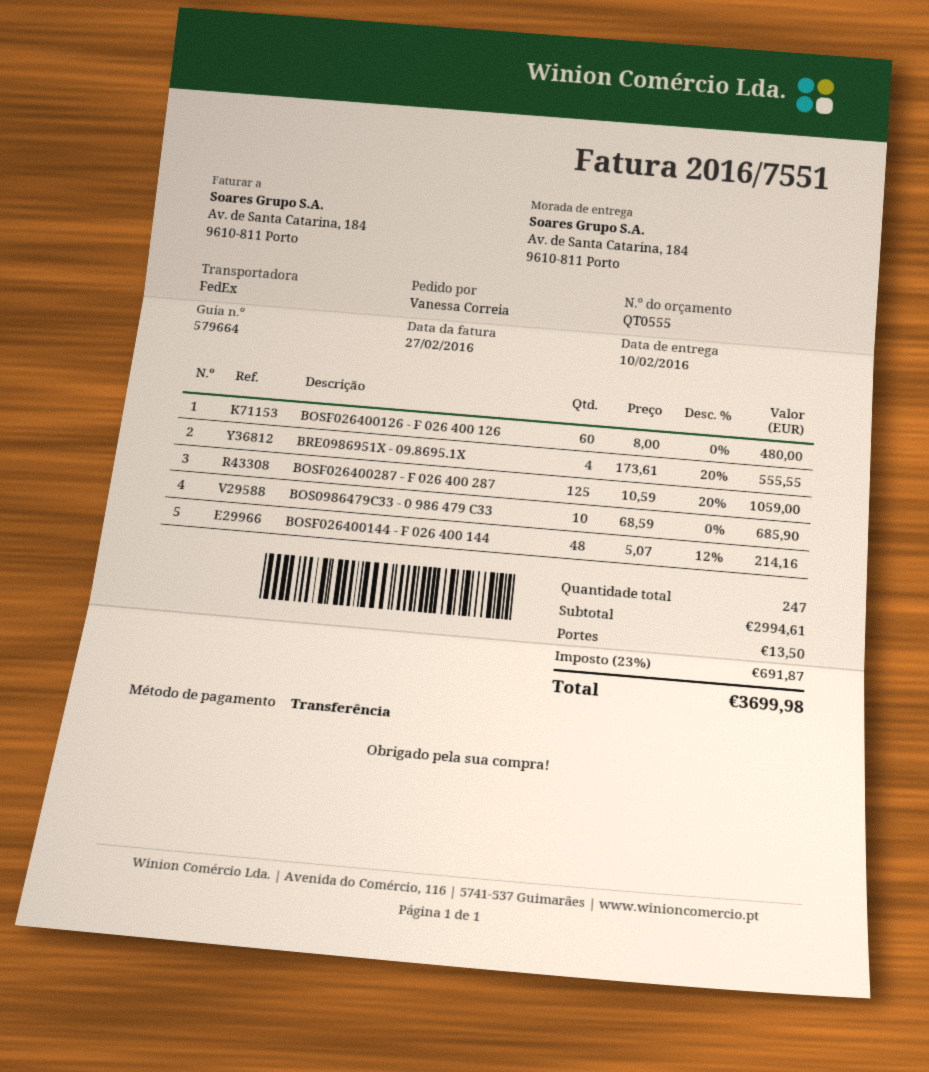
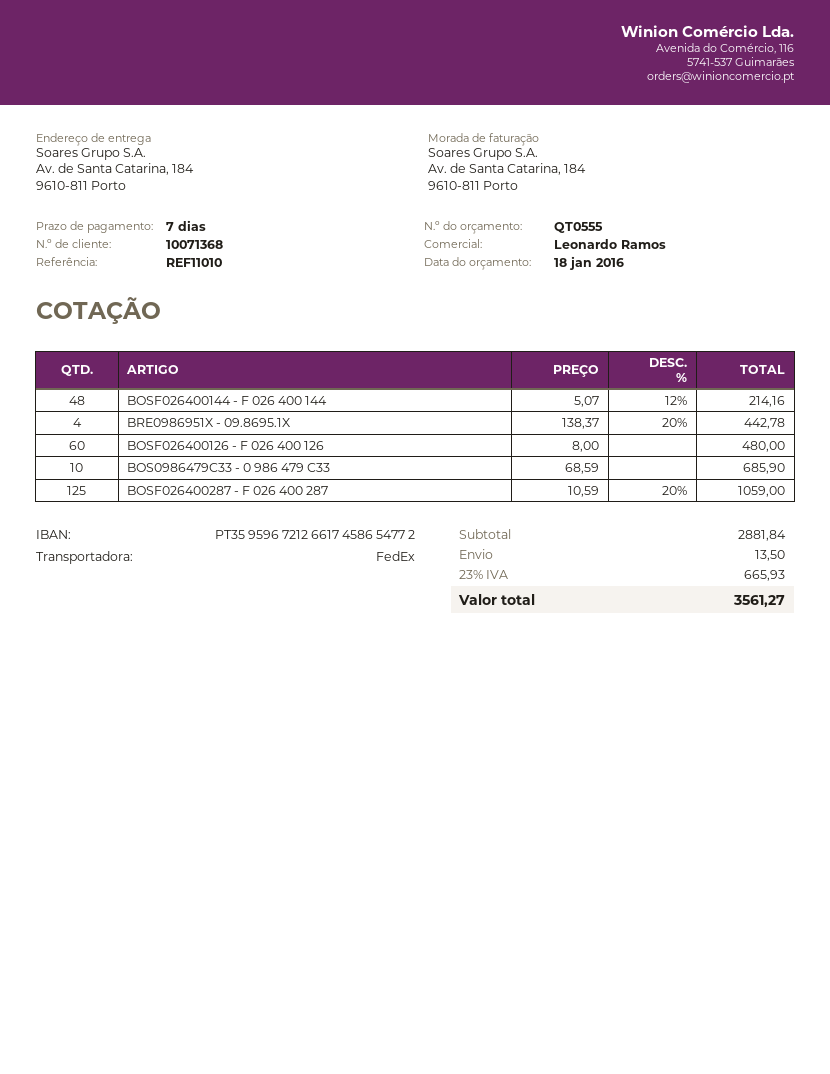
BRE0986951X - 09.8695.1X: 4 x 173.61 - 20% = 555.55 -> 4 x 138.37 - 20% = 442.78
subtotal: 2994.61 -> 2881.84
tax: 23% = 691.87 -> 23% = 665.93
total: 3699.98 -> 3561.27

